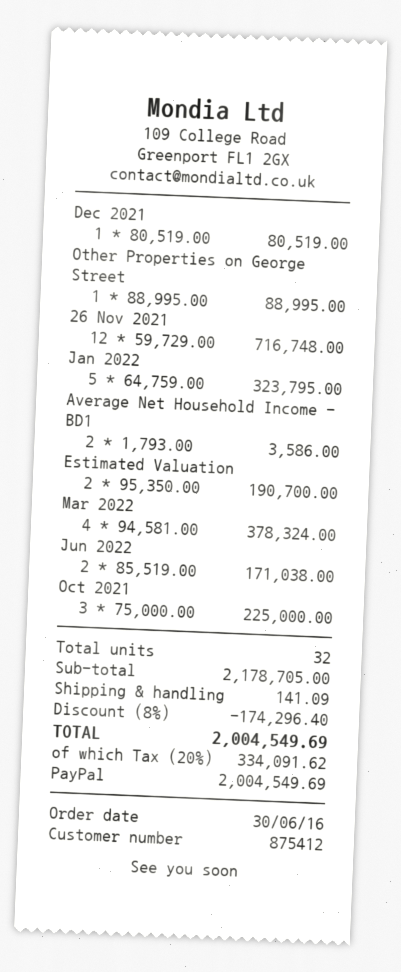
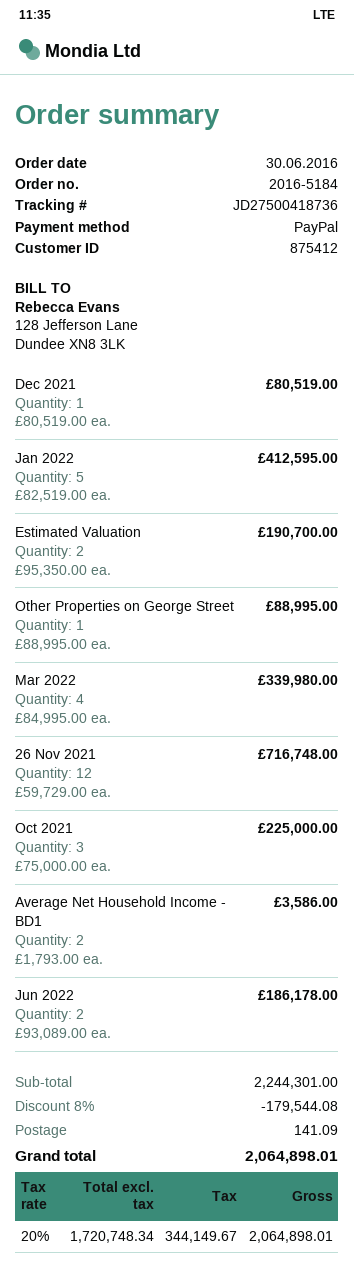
Jan 2022: 5 x 64759.00 = 323795.00 -> 5 x 82519.00 = 412595.00
Mar 2022: 4 x 94581.00 = 378324.00 -> 4 x 84995.00 = 339980.00
Jun 2022: 2 x 85519.00 = 171038.00 -> 2 x 93089.00 = 186178.00
subtotal: 2178705.00 -> 2244301.00
discount: 8% = 174296.40 -> 8% = 179544.08
tax: 20% = 334091.62 -> 20% = 344149.67
total: 2004549.69 -> 2064898.01

